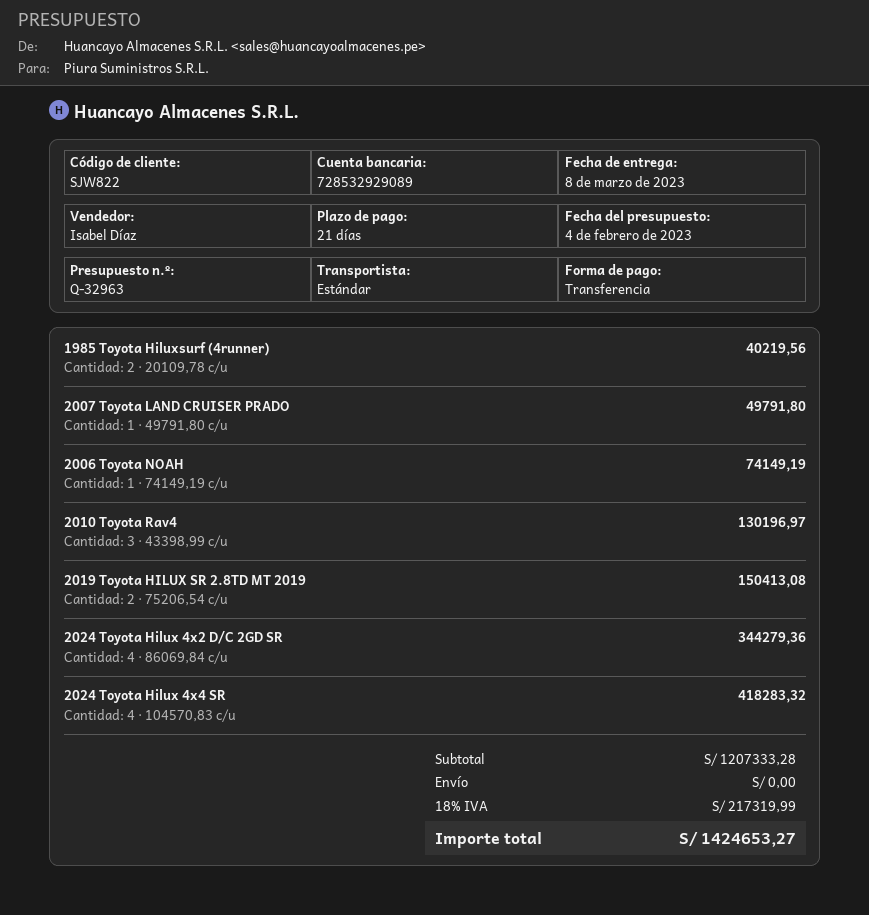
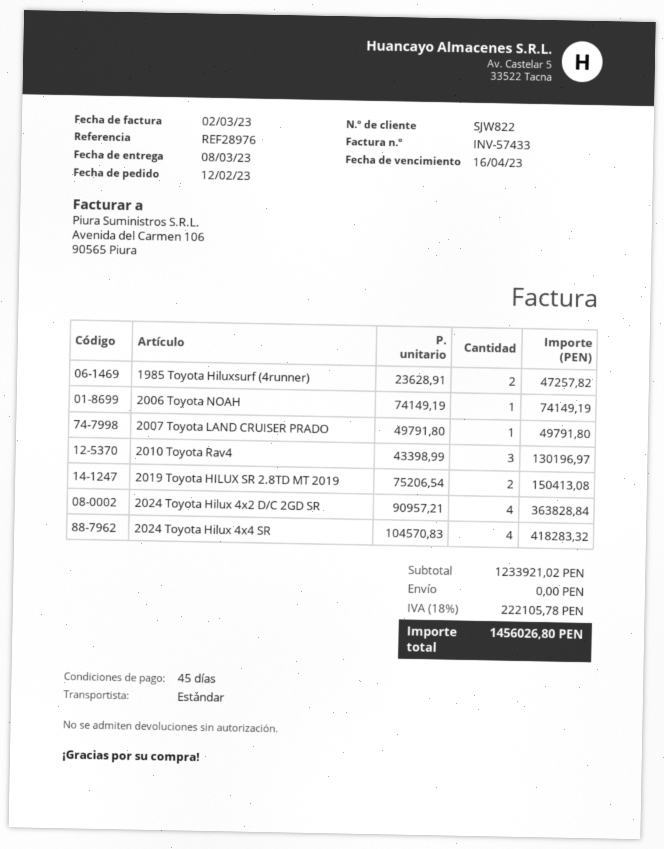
payment terms: 21 days -> 45 days
1985 Toyota Hiluxsurf (4runner): 2 x 20109.78 = 40219.56 -> 2 x 23628.91 = 47257.82
2024 Toyota Hilux 4x2 D/C 2GD SR: 4 x 86069.84 = 344279.36 -> 4 x 90957.21 = 363828.84
subtotal: 1207333.28 -> 1233921.02
tax: 18% = 217319.99 -> 18% = 222105.78
total: 1424653.27 -> 1456026.80

